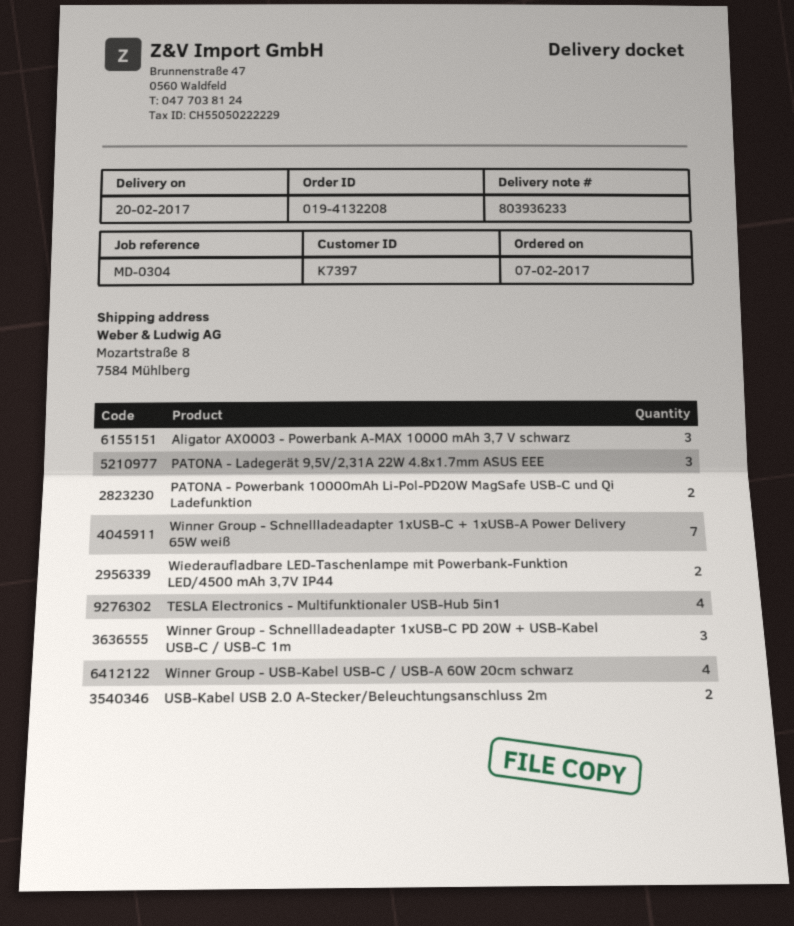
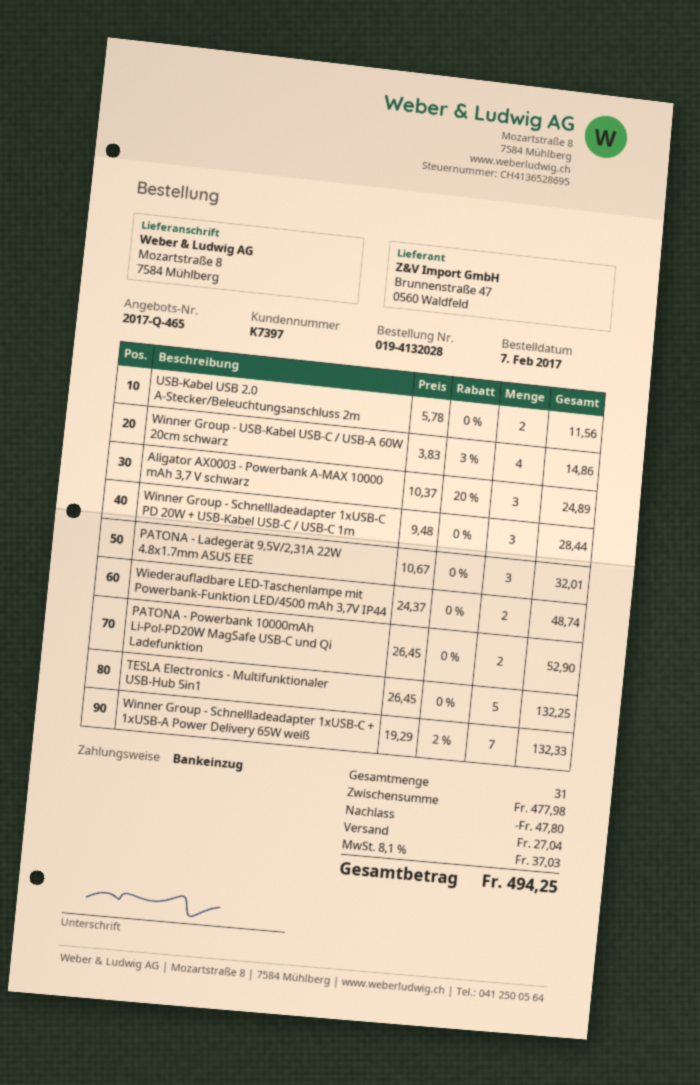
order number: 019-4132208 -> 019-4132028
TESLA Electronics - Multifunktionaler USB-Hub 5in1: 4 -> 5

